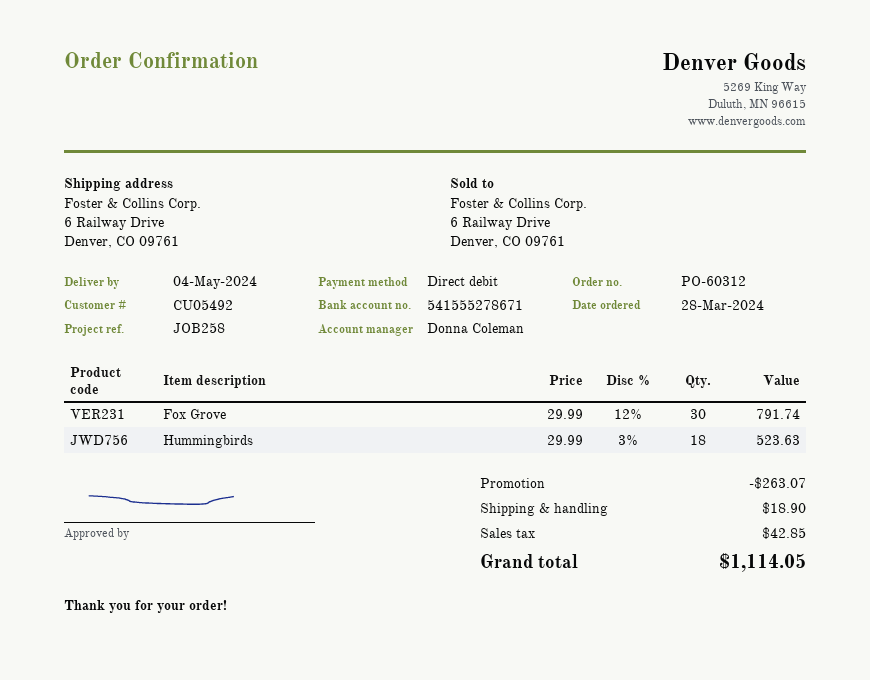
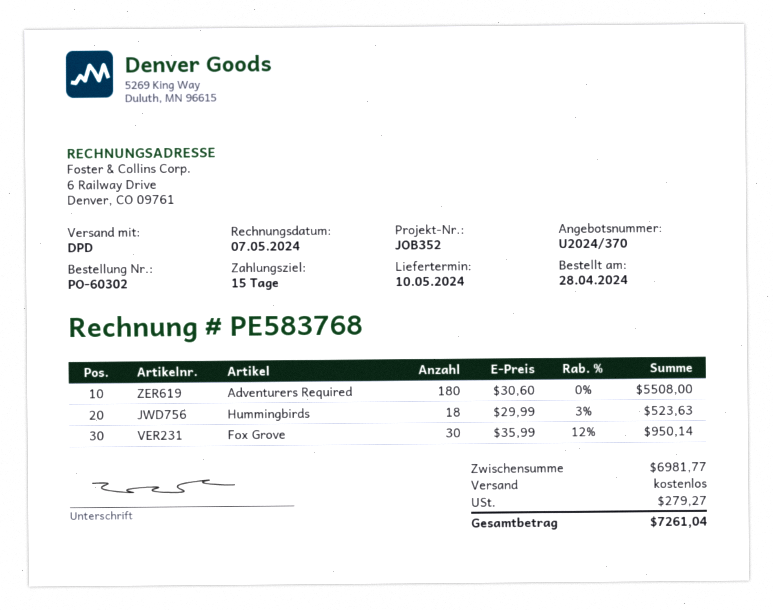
order number: PO-60312 -> PO-60302
order date: 2024-03-28 -> 2024-04-28
delivery date: 2024-05-04 -> 2024-05-10
reference: JOB258 -> JOB352
Fox Grove: 30 x 29.99 - 12% = 791.74 -> 30 x 35.99 - 12% = 950.14
Adventurers Required: none -> 180 x 30.60 = 5508.00
discount: 263.07 -> none
shipping: 18.90 -> 0.00
tax: 42.85 -> 279.27
total: 1114.05 -> 7261.04

